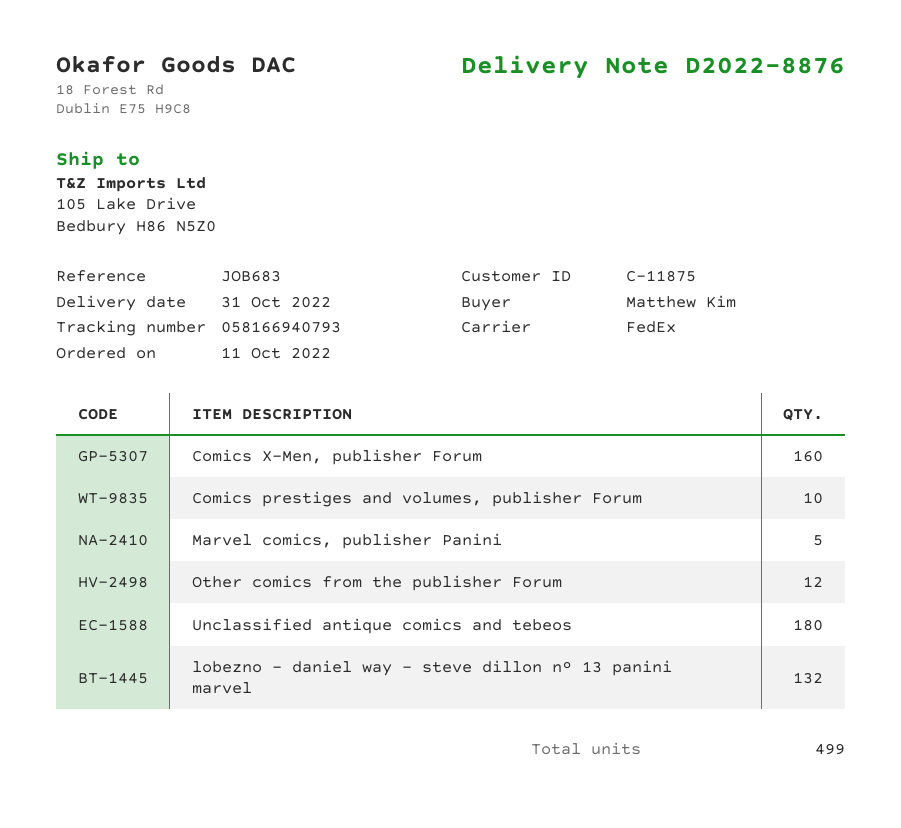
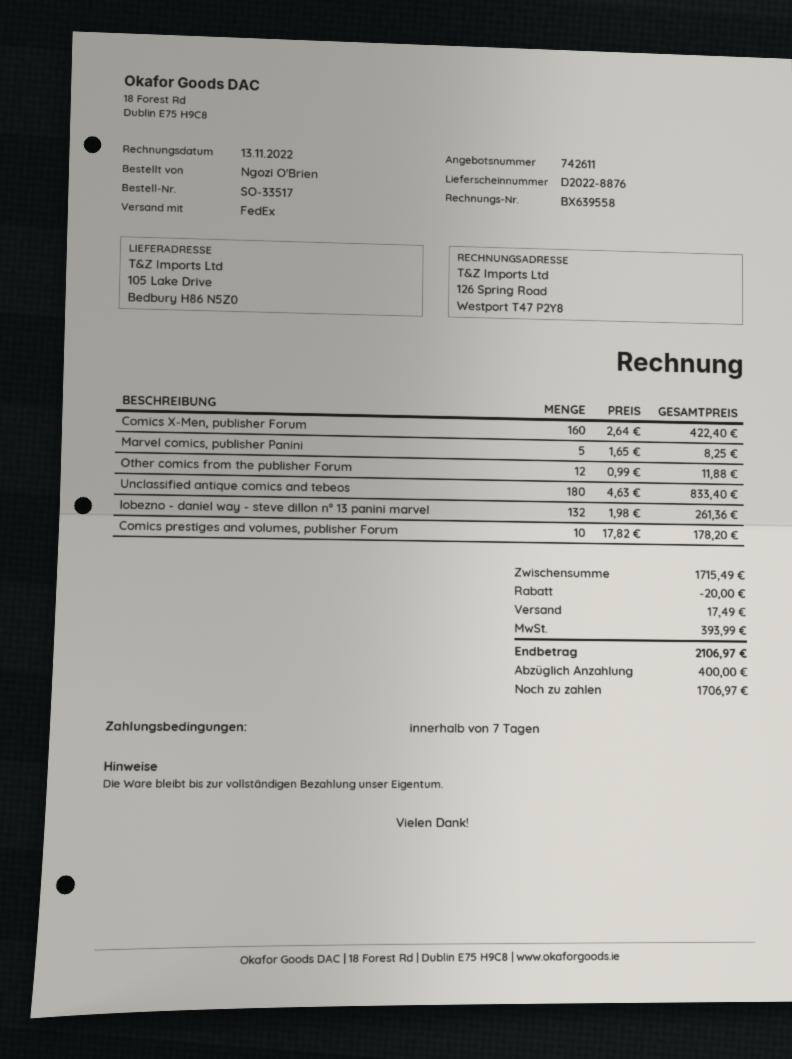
ordered by: Matthew Kim -> Ngozi O'Brien

